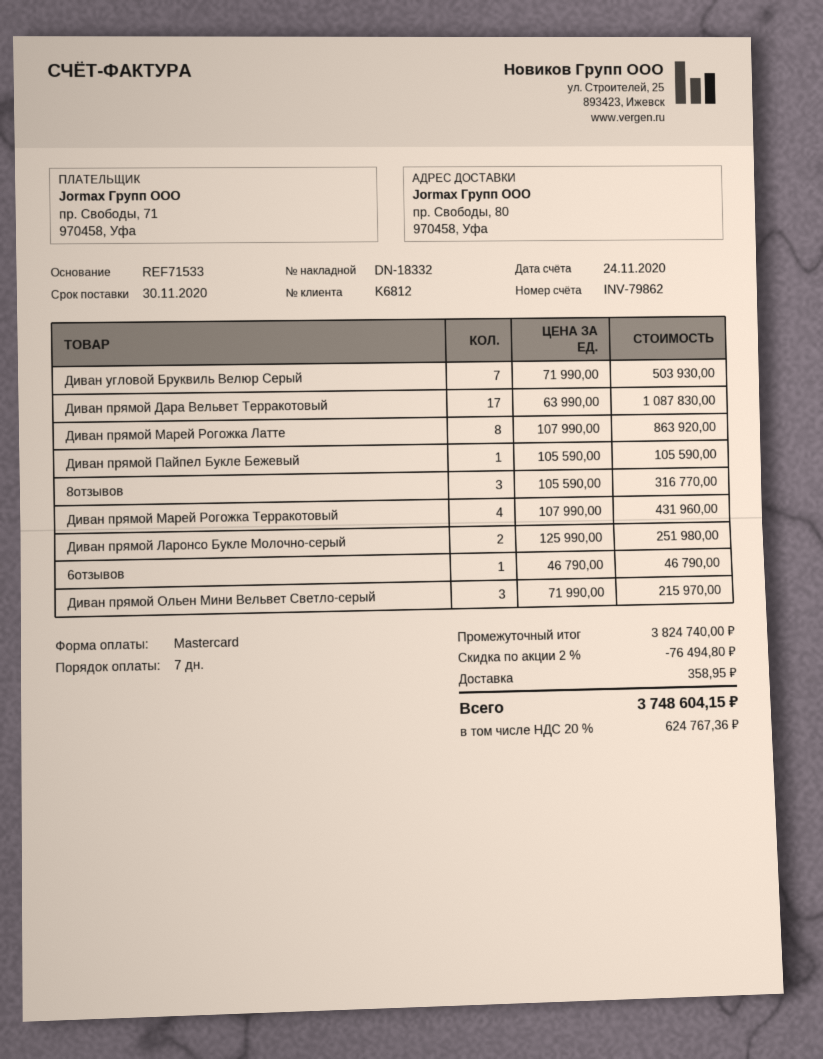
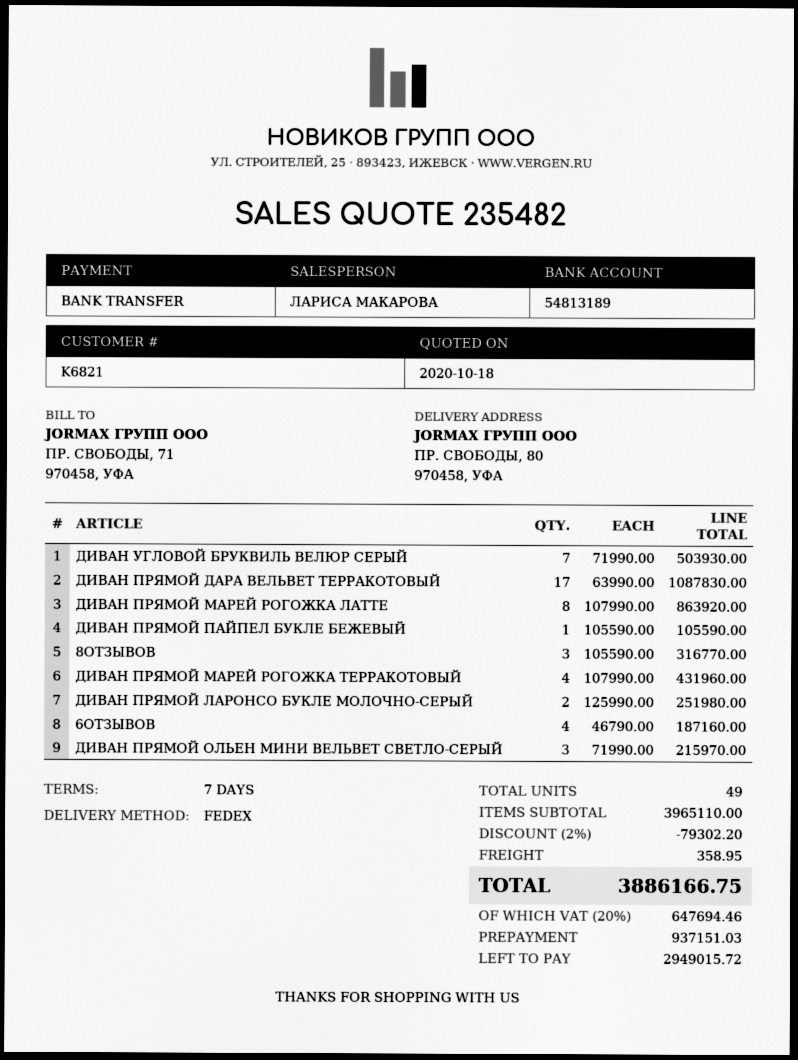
customer number: K6812 -> K6821
payment method: Mastercard -> bank transfer
6отзывов: 1 x 46790.00 = 46790.00 -> 4 x 46790.00 = 187160.00
subtotal: 3824740.00 -> 3965110.00
discount: 2% = 76494.80 -> 2% = 79302.20
tax: 20% = 624767.36 -> 20% = 647694.46
total: 3748604.15 -> 3886166.75

